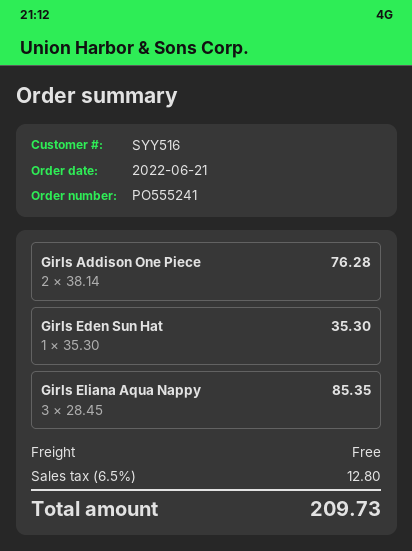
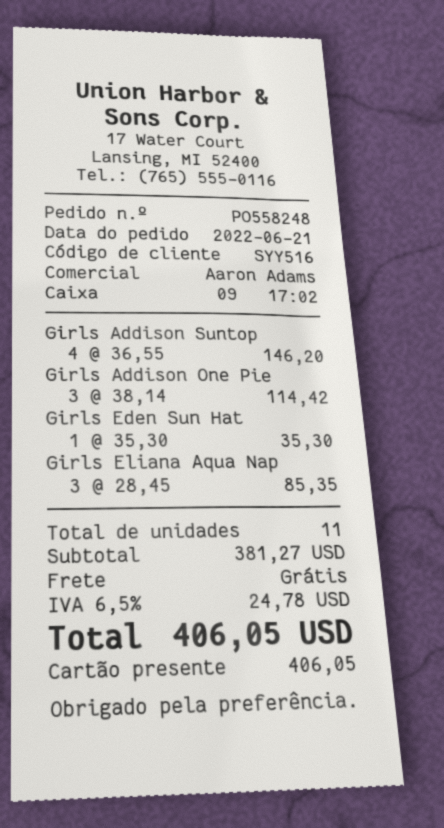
order number: PO555241 -> PO558248
Girls Addison One Piece: 2 x 38.14 = 76.28 -> 3 x 38.14 = 114.42
Girls Addison Suntop: none -> 4 x 36.55 = 146.20
tax: 6.5% = 12.80 -> 6.5% = 24.78
total: 209.73 -> 406.05

